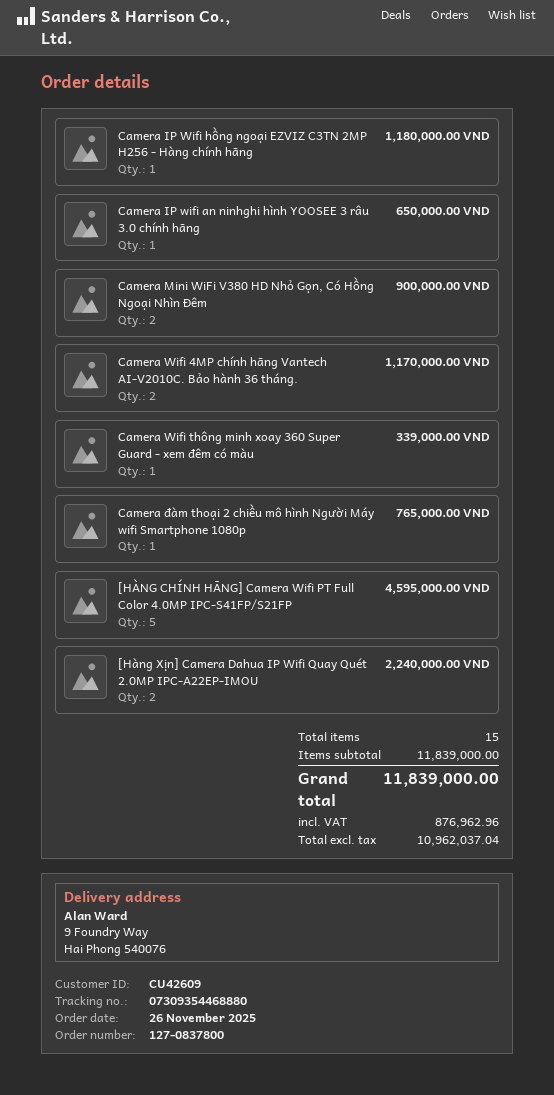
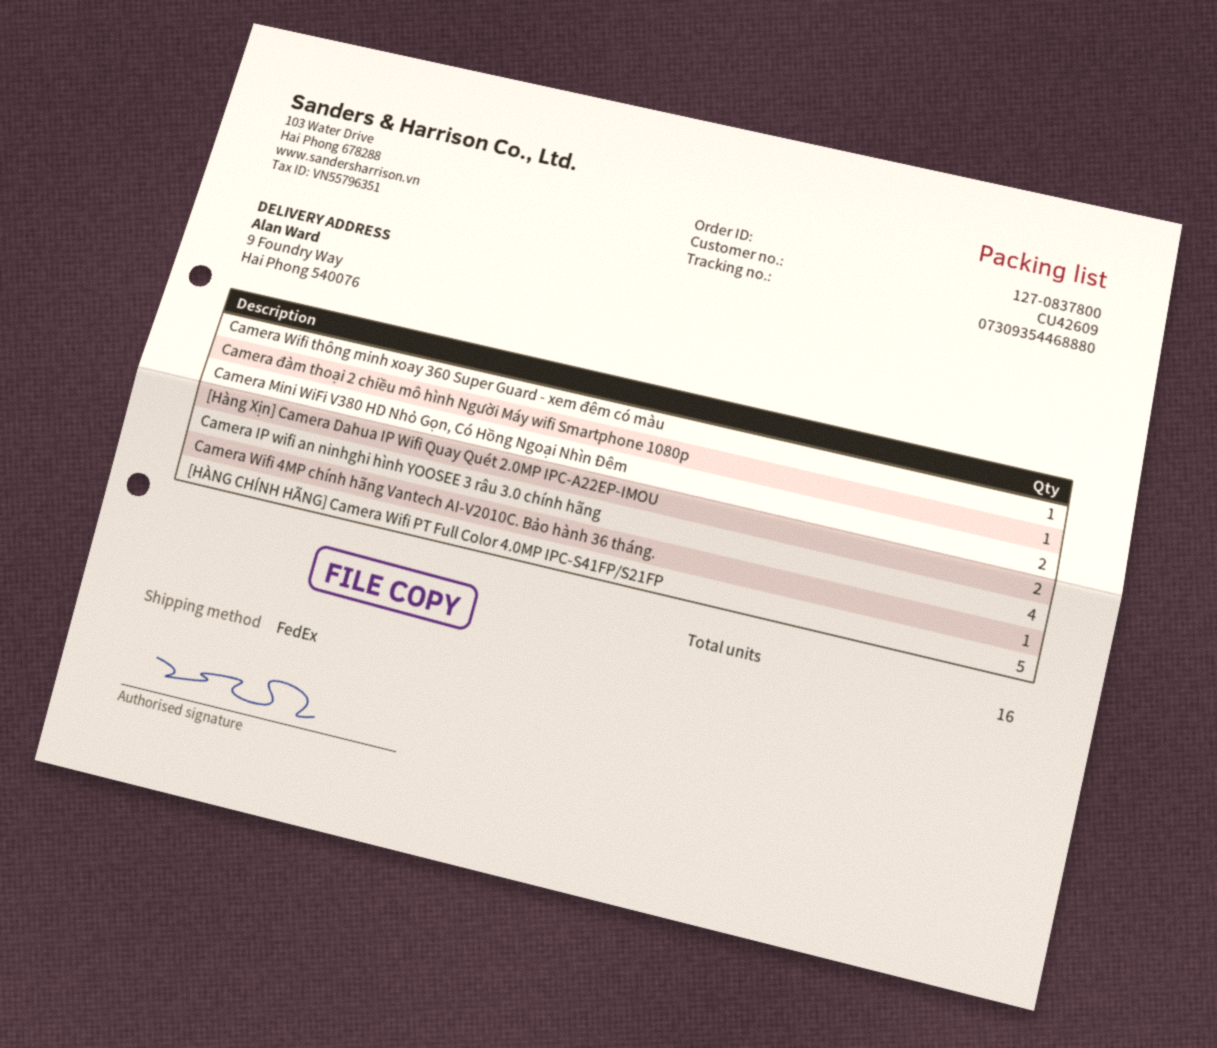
Camera IP Wifi hồng ngoại EZVIZ C3TN 2MP H256 - Hàng chính hãng: 1 -> none
Camera IP wifi an ninhghi hình YOOSEE 3 râu 3.0 chính hãng: 1 -> 4
Camera Wifi 4MP chính hãng Vantech AI-V2010C. Bảo hành 36 tháng.: 2 -> 1
total quantity: 15 -> 16

